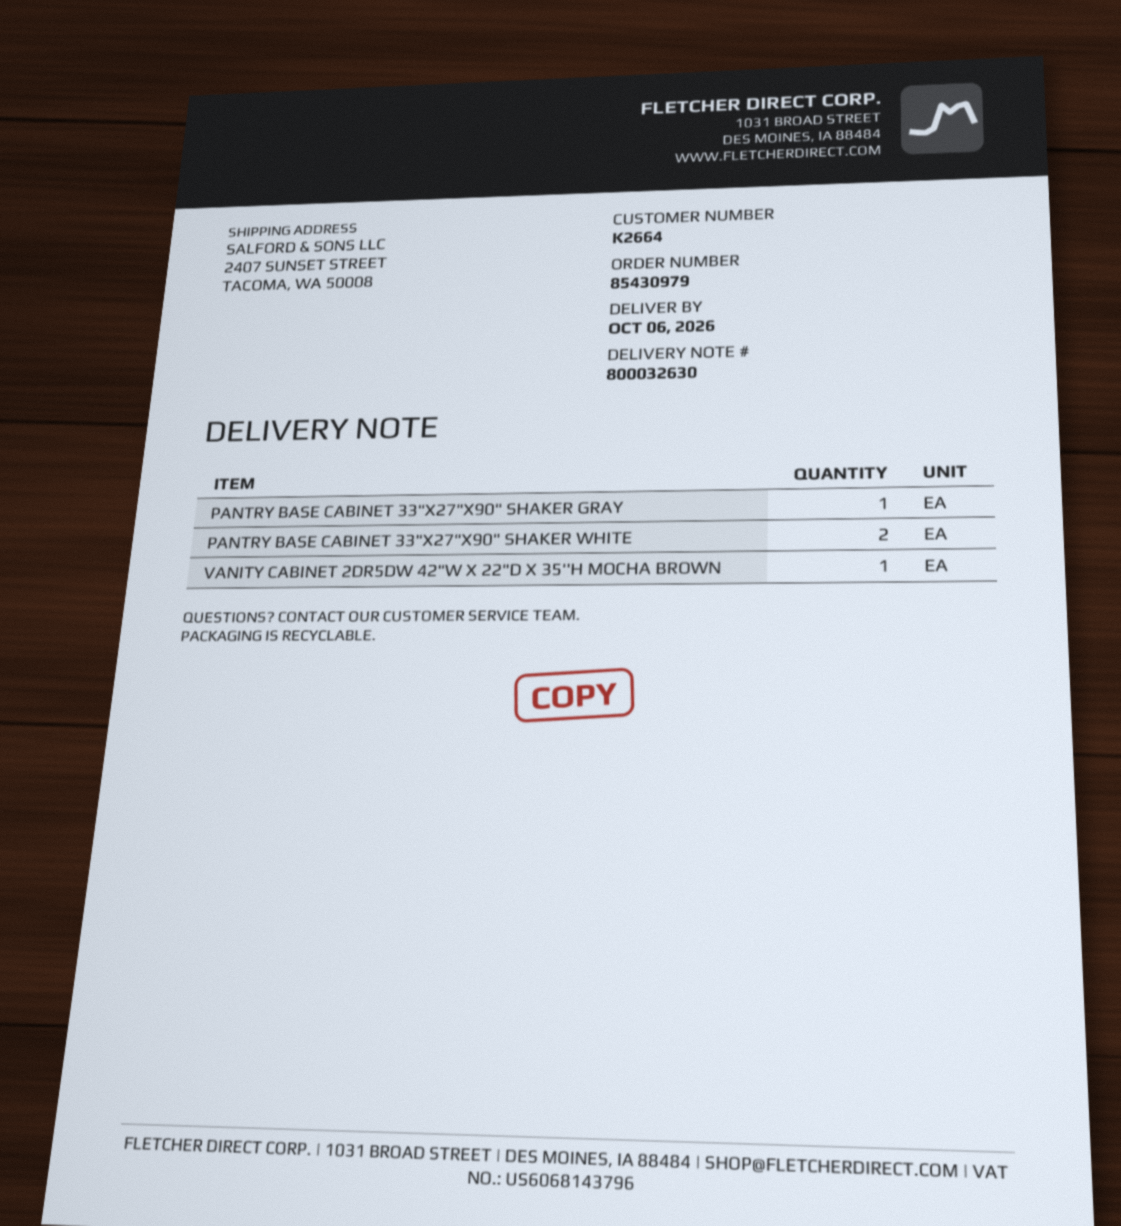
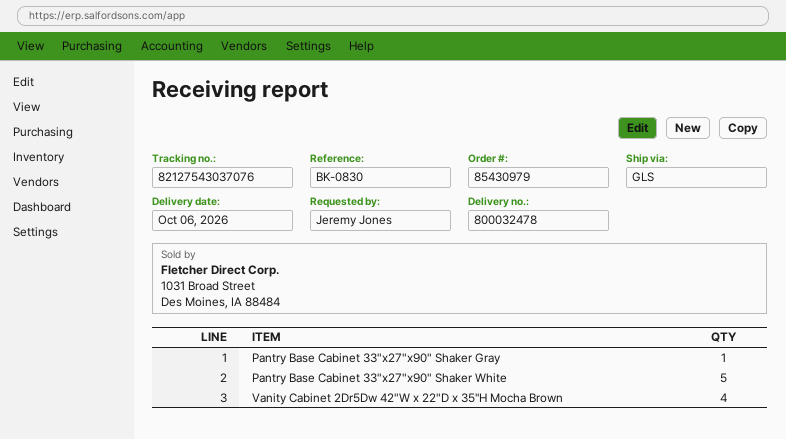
delivery note number: 800032630 -> 800032478
PANTRY BASE CABINET 33"X27"X90" SHAKER WHITE: 2 -> 5
VANITY CABINET 2DR5DW 42"W X 22"D X 35''H MOCHA BROWN: 1 -> 4

